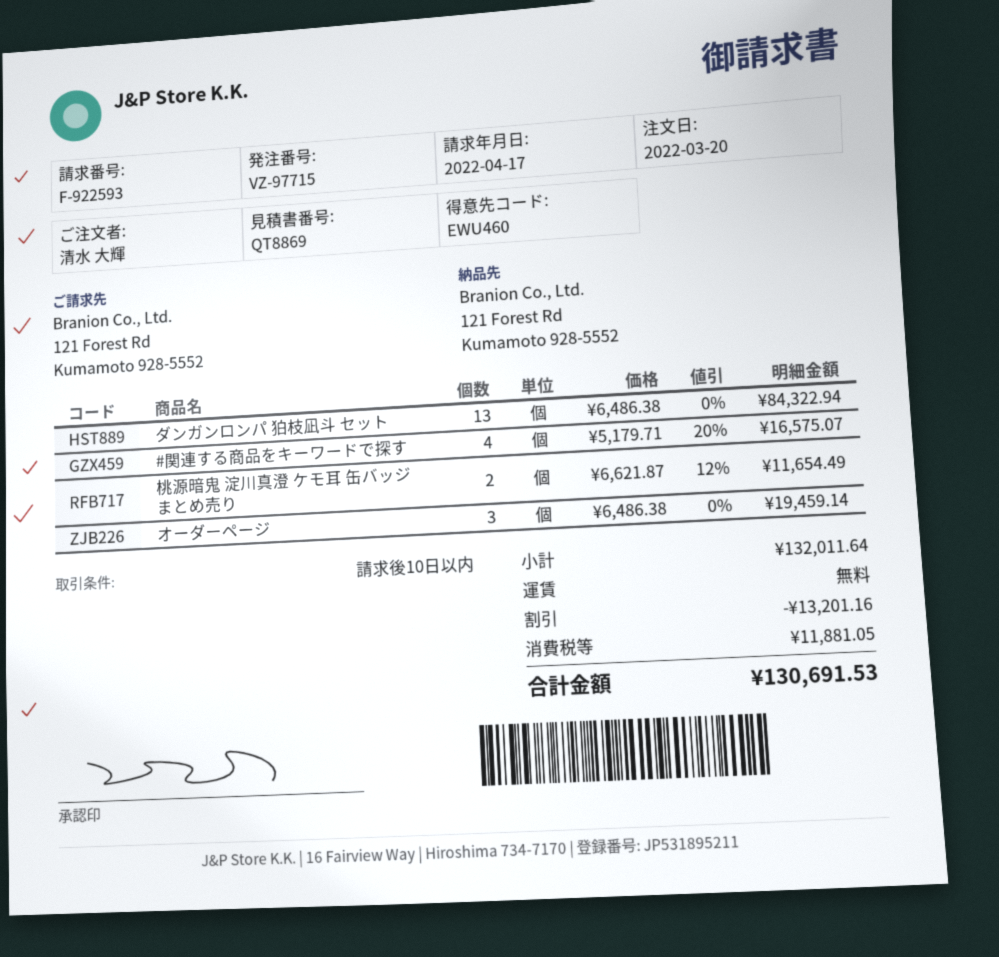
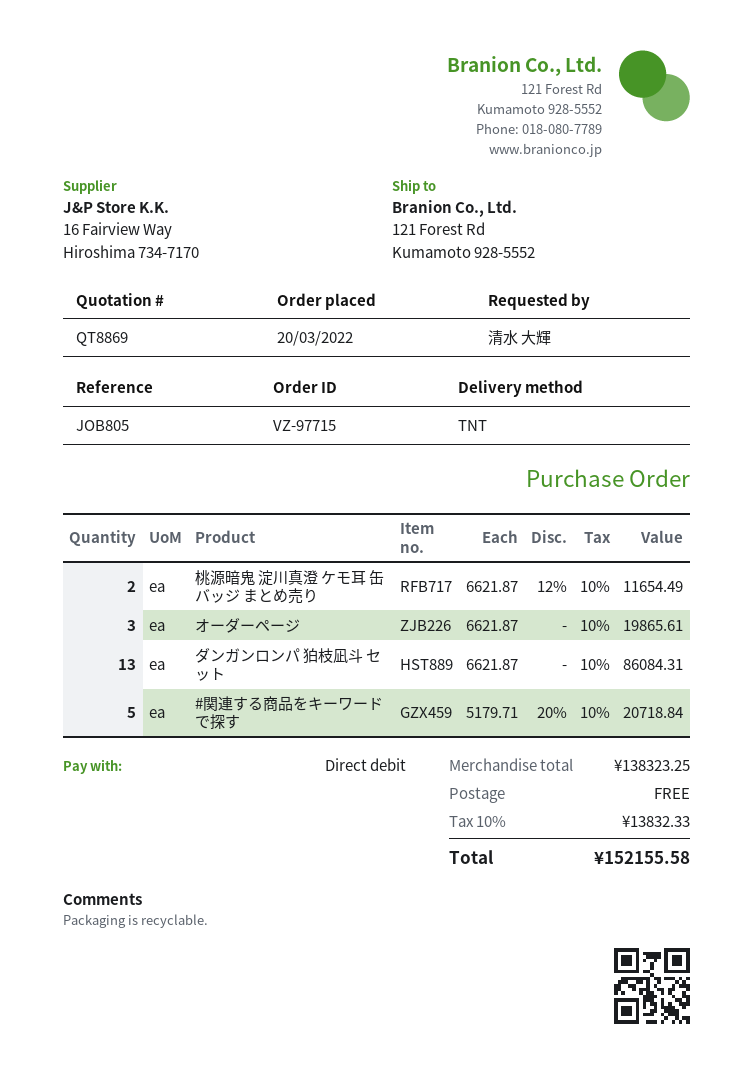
ダンガンロンパ 狛枝凪斗 セット: 13 x 6486.38 = 84322.94 -> 13 x 6621.87 = 86084.31
#関連する商品をキーワードで探す: 4 x 5179.71 - 20% = 16575.07 -> 5 x 5179.71 - 20% = 20718.84
オーダーページ: 3 x 6486.38 = 19459.14 -> 3 x 6621.87 = 19865.61
subtotal: 132011.64 -> 138323.25
discount: 13201.16 -> none
tax: 11881.05 -> 13832.33
total: 130691.53 -> 152155.58

